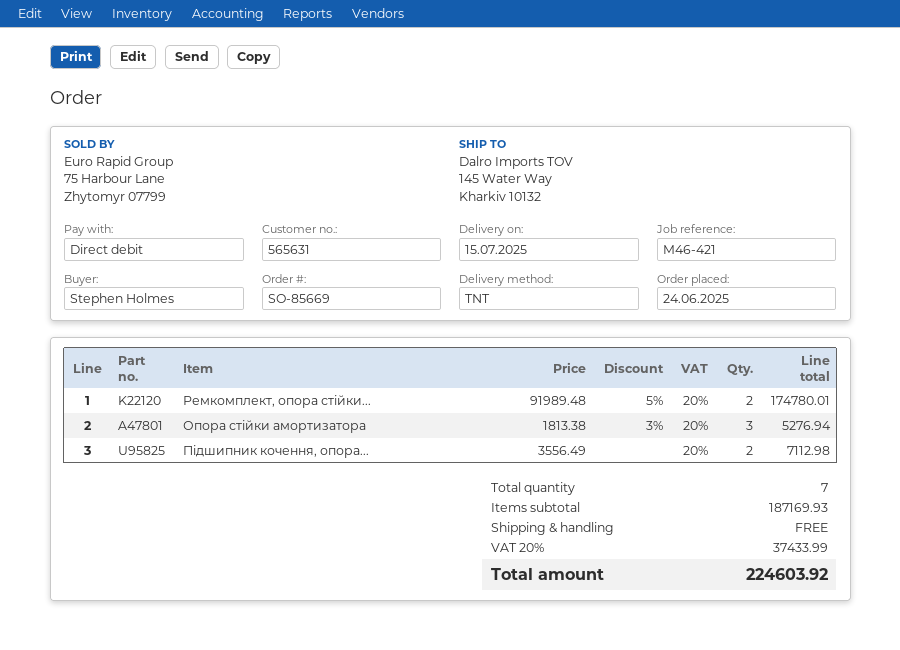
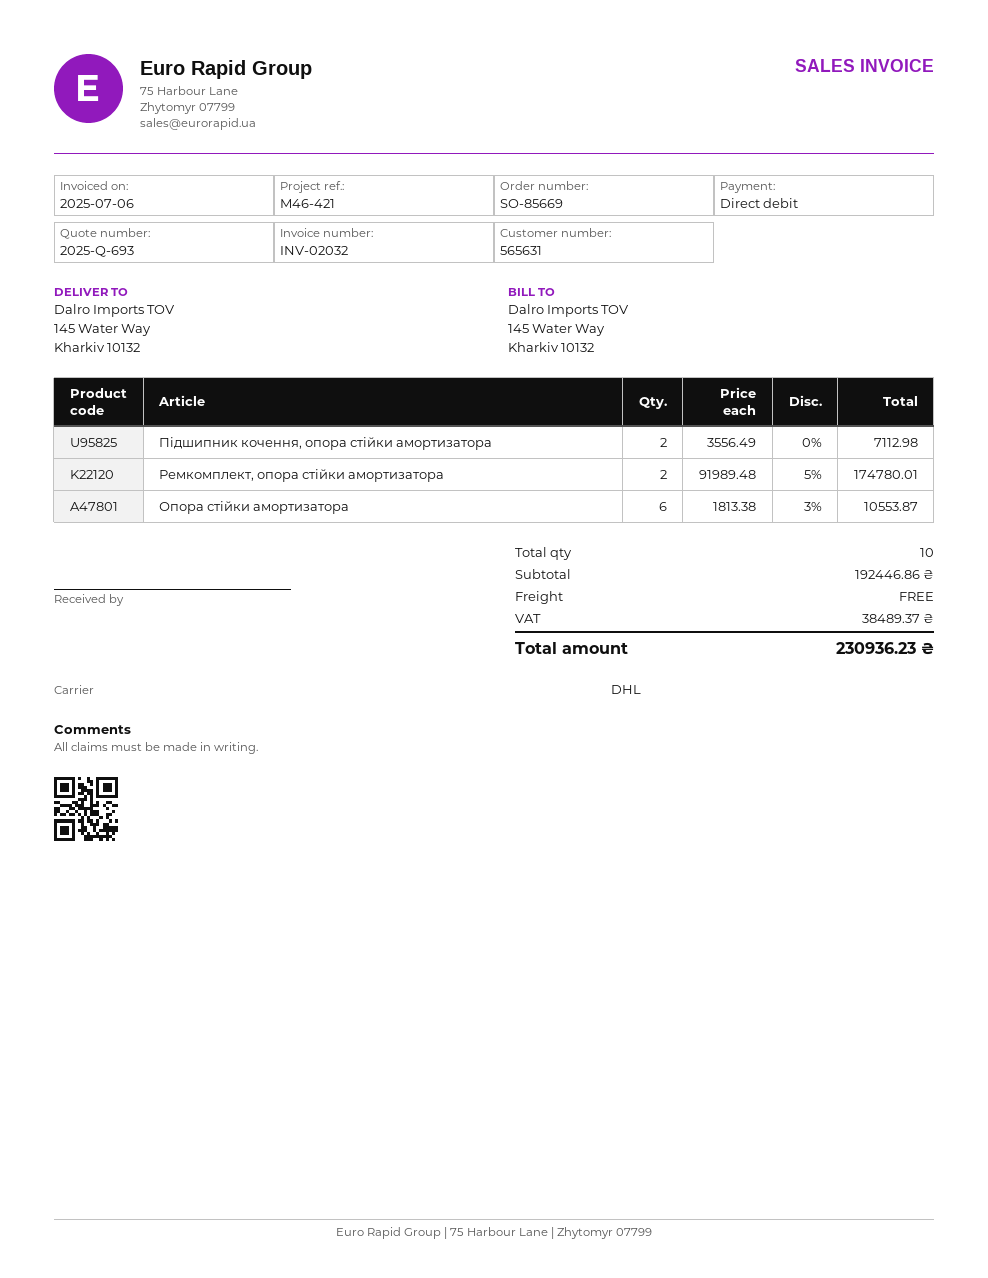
shipping method: TNT -> DHL
Опора стійки амортизатора: 3 x 1813.38 - 3% = 5276.94 -> 6 x 1813.38 - 3% = 10553.87
total quantity: 7 -> 10
subtotal: 187169.93 -> 192446.86
tax: 37433.99 -> 38489.37
total: 224603.92 -> 230936.23

